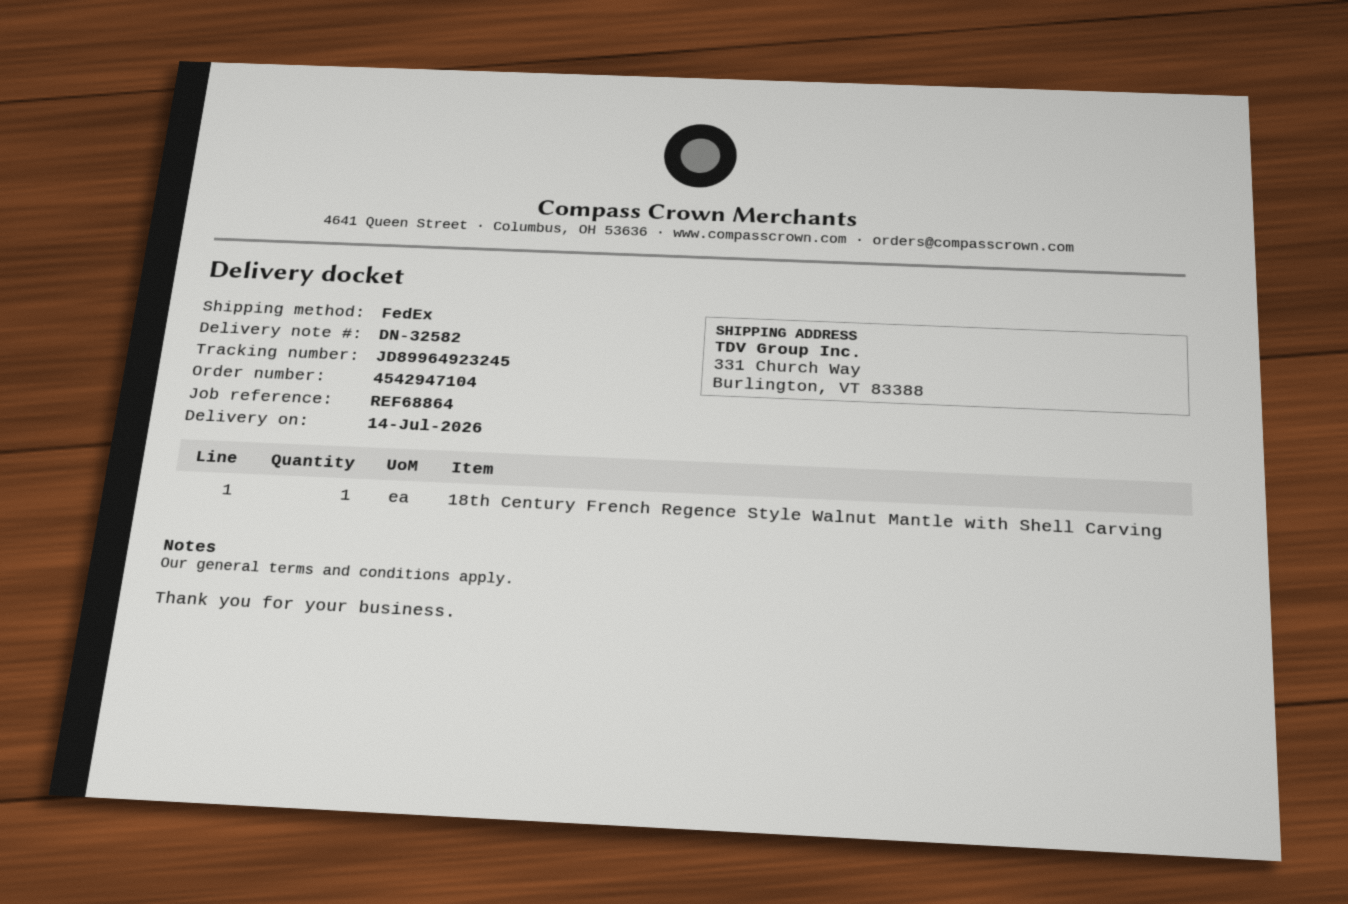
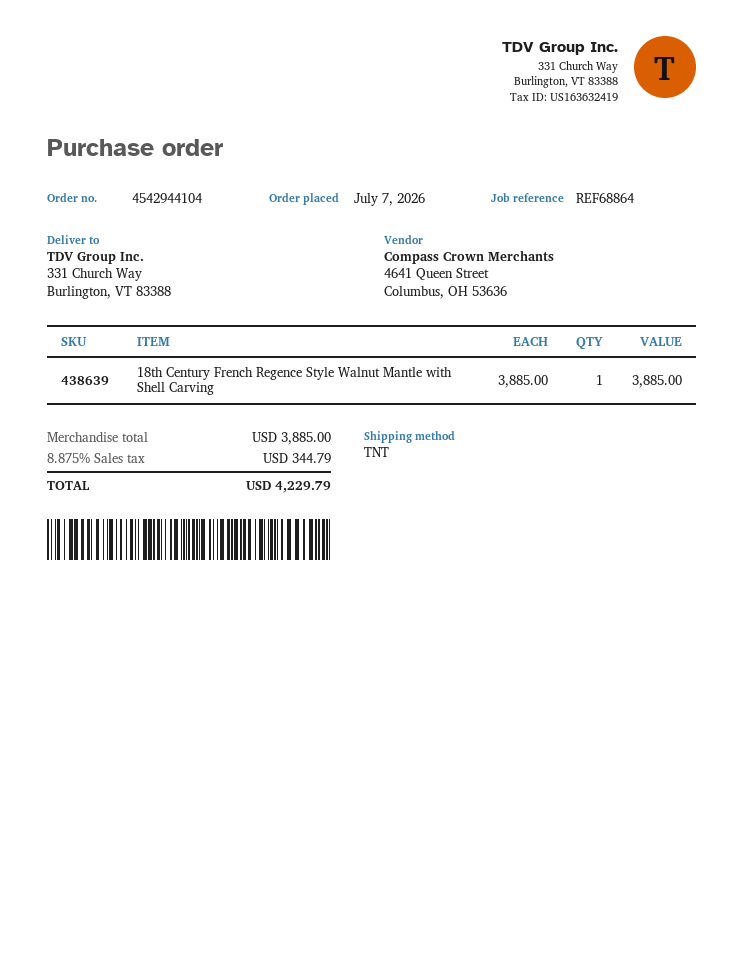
order number: 4542947104 -> 4542944104
shipping method: FedEx -> TNT

